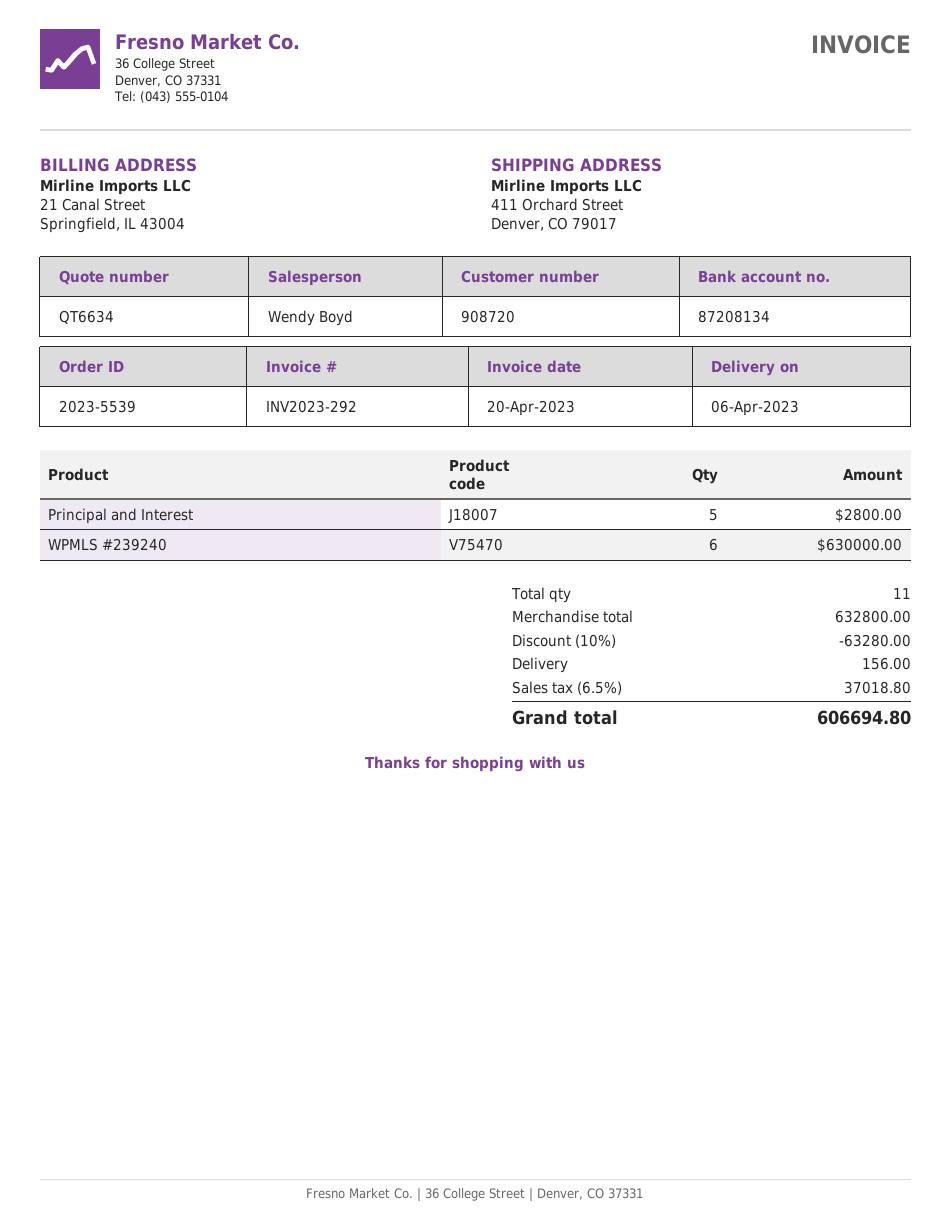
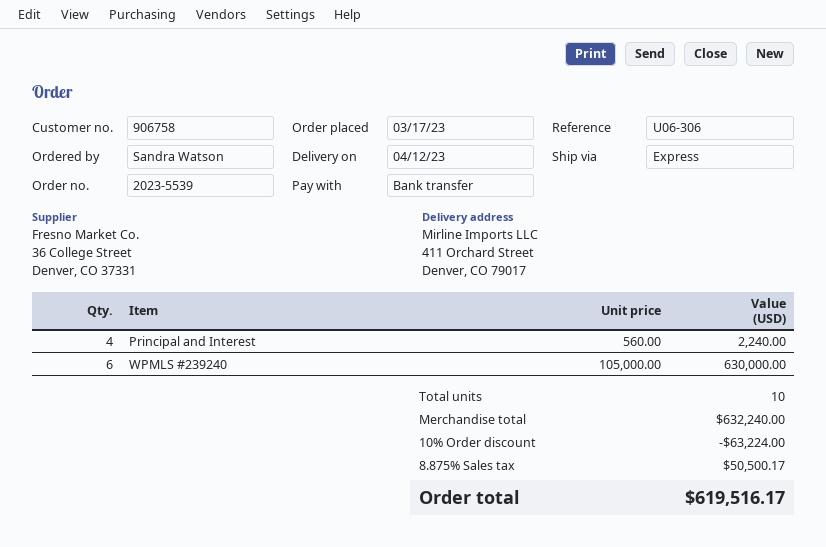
delivery date: 2023-04-06 -> 2023-04-12
customer number: 908720 -> 906758
Principal and Interest: 5 for 2800.00 -> 4 for 2240.00
total quantity: 11 -> 10
subtotal: 632800.00 -> 632240.00
discount: 10% = 63280.00 -> 10% = 63224.00
shipping: 156.00 -> none
tax: 6.5% = 37018.80 -> 8.875% = 50500.17
total: 606694.80 -> 619516.17

